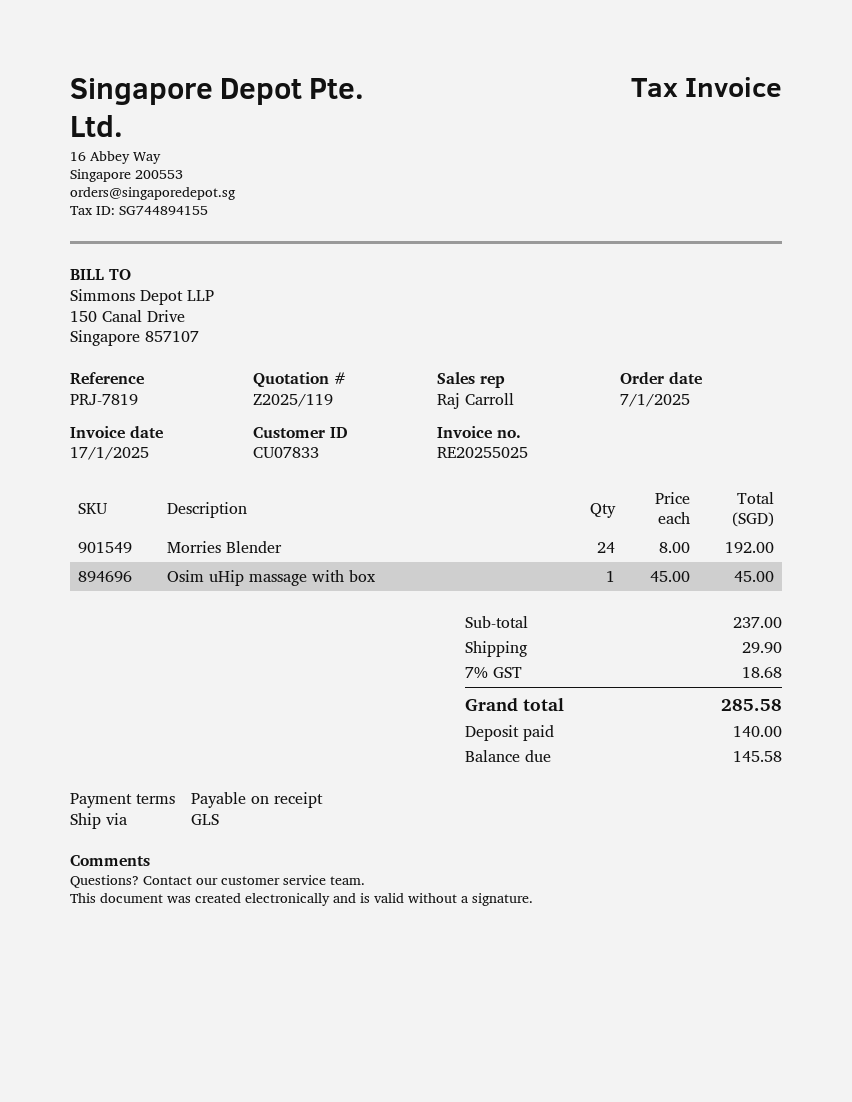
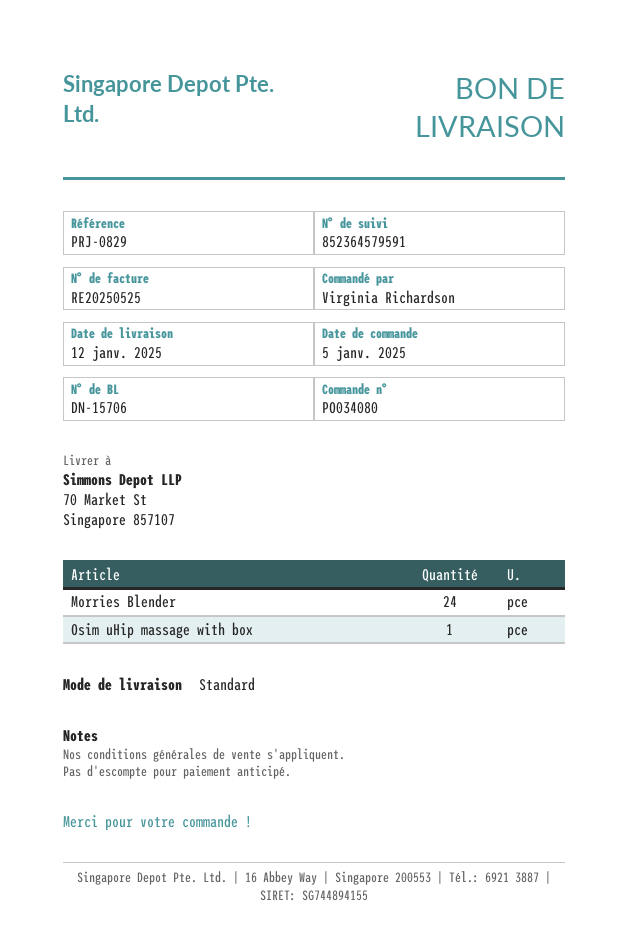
order date: 2025-01-07 -> 2025-01-05
invoice number: RE20255025 -> RE20250525
reference: PRJ-7819 -> PRJ-0829
shipping method: GLS -> standard

